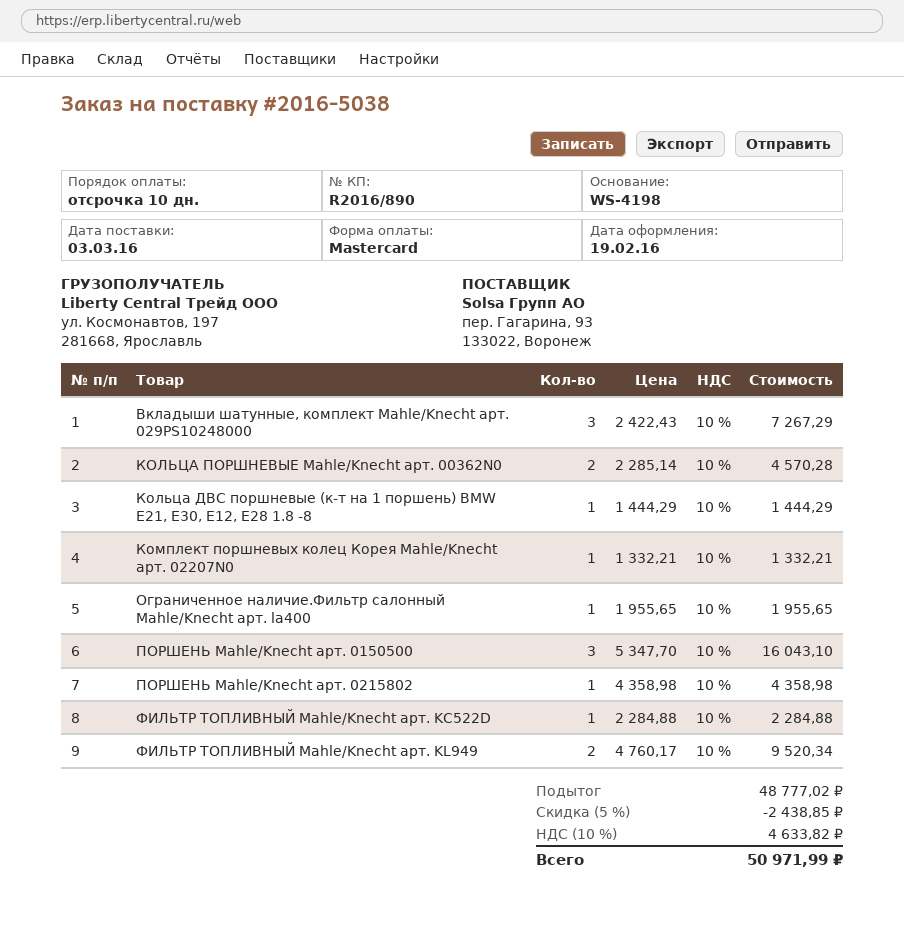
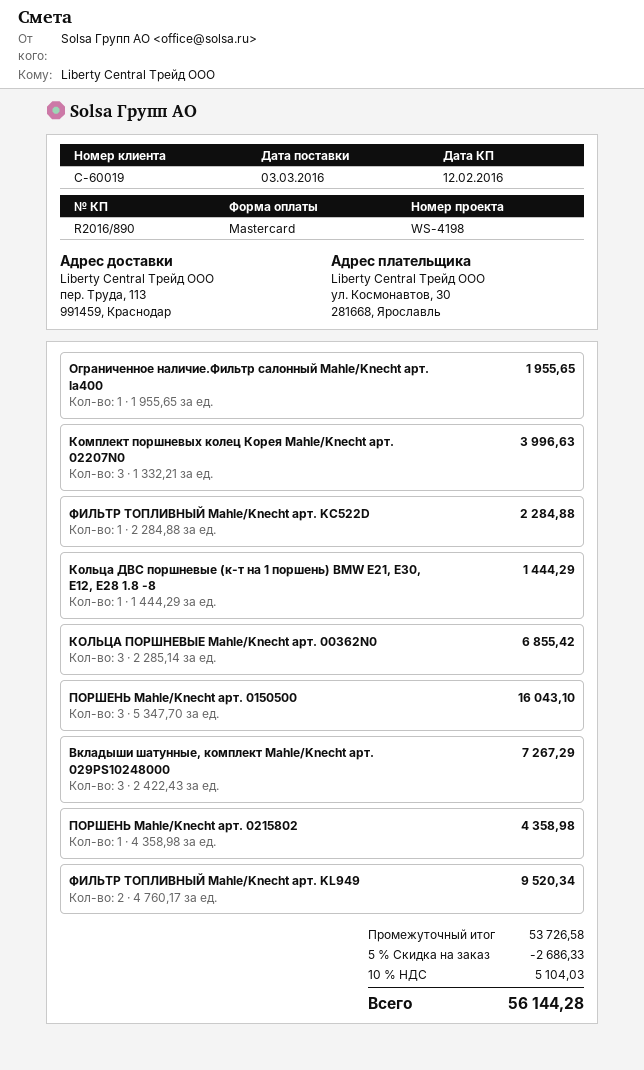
ship to: ул. Космонавтов, 197, 281668, Ярославль -> пер. Труда, 113, 991459, Краснодар
КОЛЬЦА ПОРШНЕВЫЕ Mahle/Knecht арт. 00362N0: 2 x 2285.14 = 4570.28 -> 3 x 2285.14 = 6855.42
Комплект поршневых колец Корея Mahle/Knecht арт. 02207N0: 1 x 1332.21 = 1332.21 -> 3 x 1332.21 = 3996.63
subtotal: 48777.02 -> 53726.58
discount: 5% = 2438.85 -> 5% = 2686.33
tax: 10% = 4633.82 -> 10% = 5104.03
total: 50971.99 -> 56144.28

